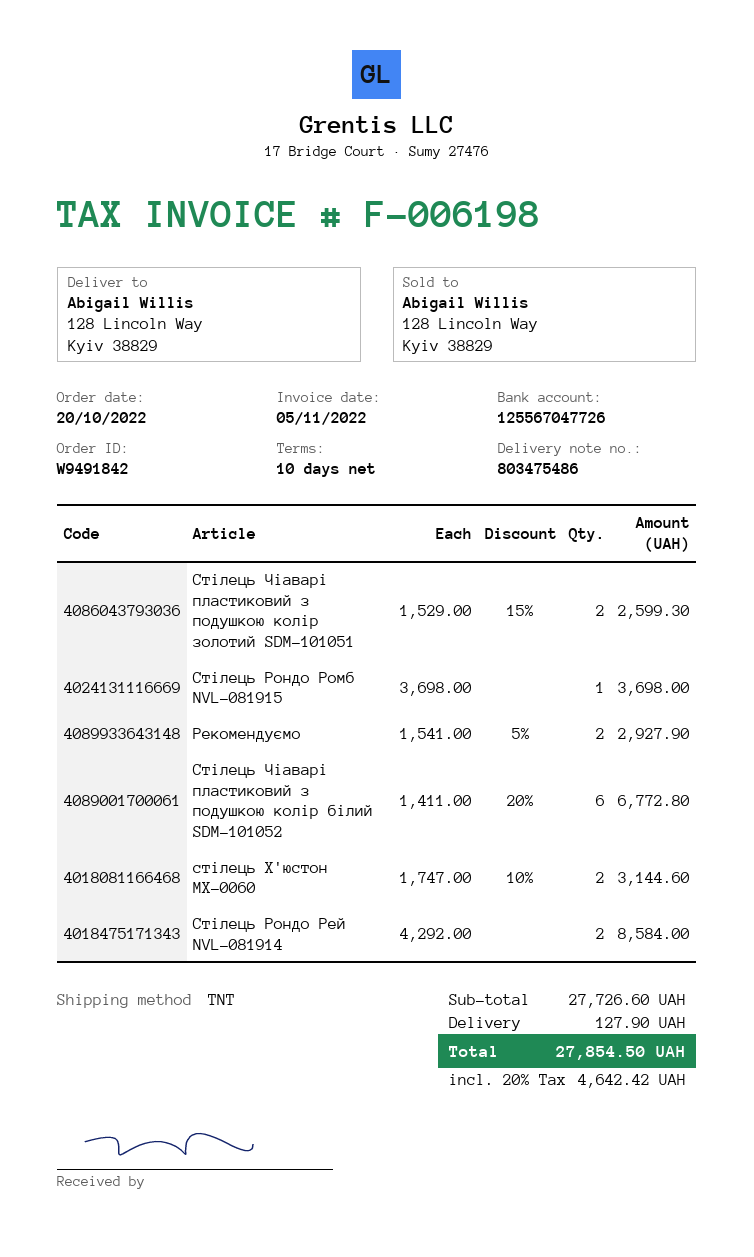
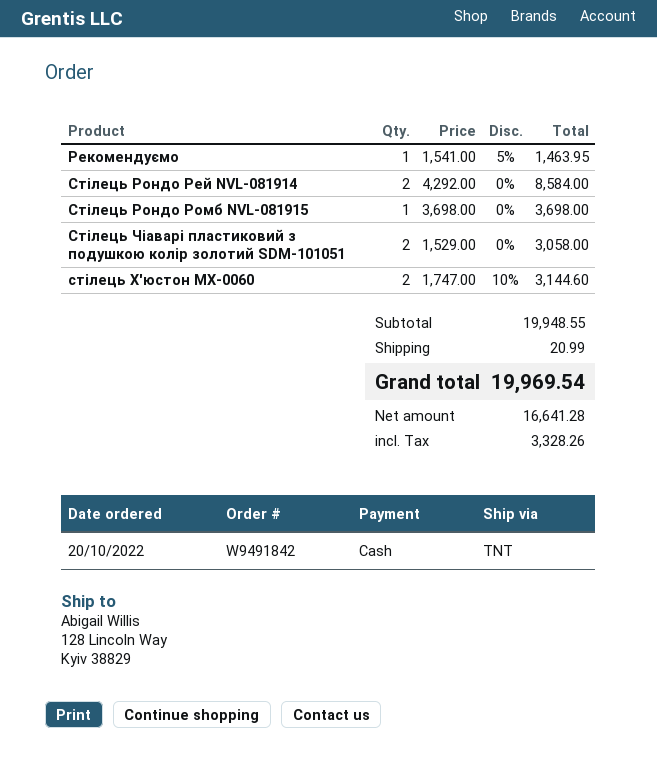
Стілець Чіаварі пластиковий з подушкою колір золотий SDM-101051: 2 x 1529.00 - 15% = 2599.30 -> 2 x 1529.00 = 3058.00
Рекомендуємо: 2 x 1541.00 - 5% = 2927.90 -> 1 x 1541.00 - 5% = 1463.95
Стілець Чіаварі пластиковий з подушкою колір білий SDM-101052: 6 x 1411.00 - 20% = 6772.80 -> none
subtotal: 27726.60 -> 19948.55
shipping: 127.90 -> 20.99
tax: 4642.42 -> 3328.26
total: 27854.50 -> 19969.54

